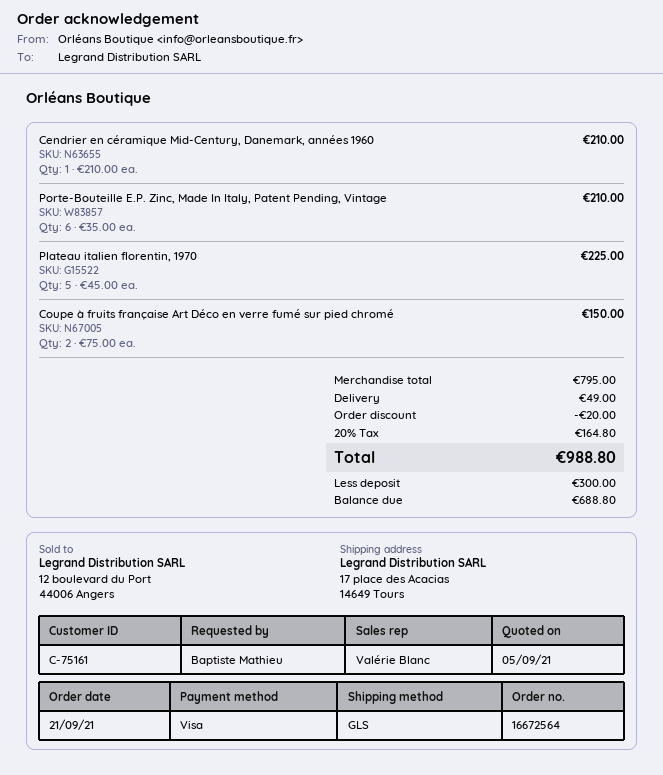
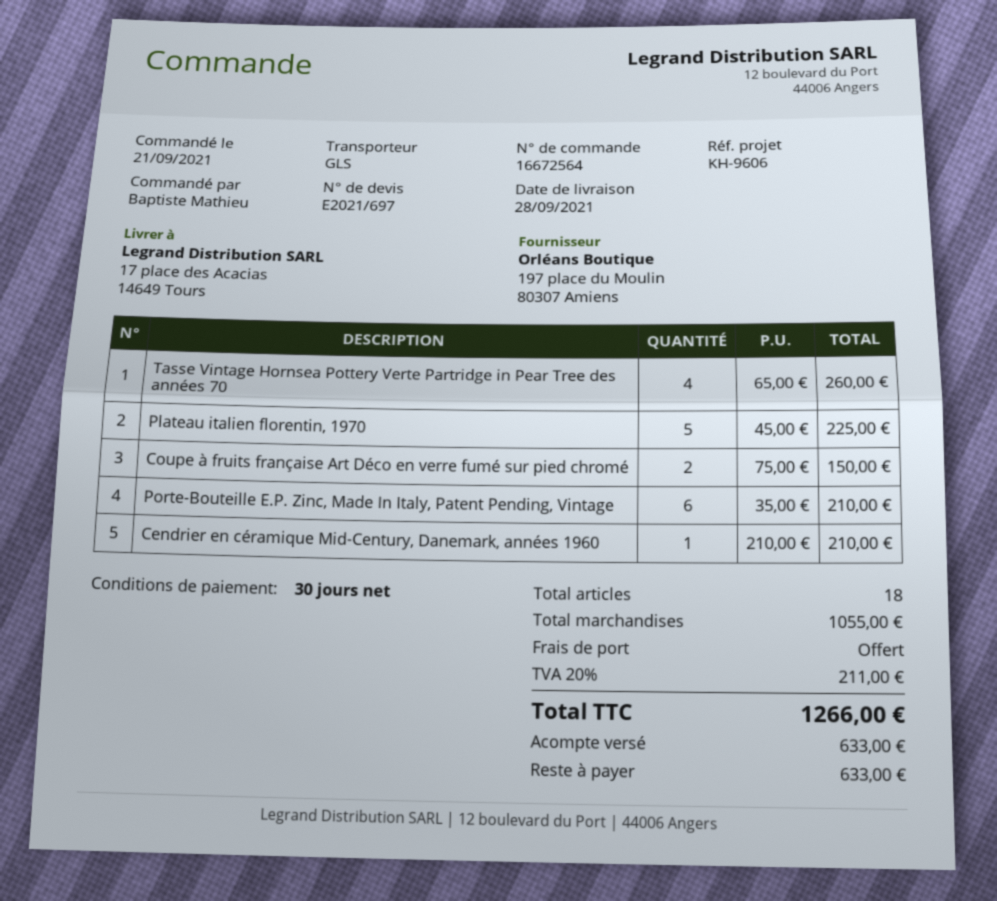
Tasse Vintage Hornsea Pottery Verte Partridge in Pear Tree des années 70: none -> 4 x 65.00 = 260.00
subtotal: 795.00 -> 1055.00
discount: 20.00 -> none
shipping: 49.00 -> 0.00
tax: 20% = 164.80 -> 20% = 211.00
total: 988.80 -> 1266.00
deposit: 300.00 -> 633.00
balance: 688.80 -> 633.00

